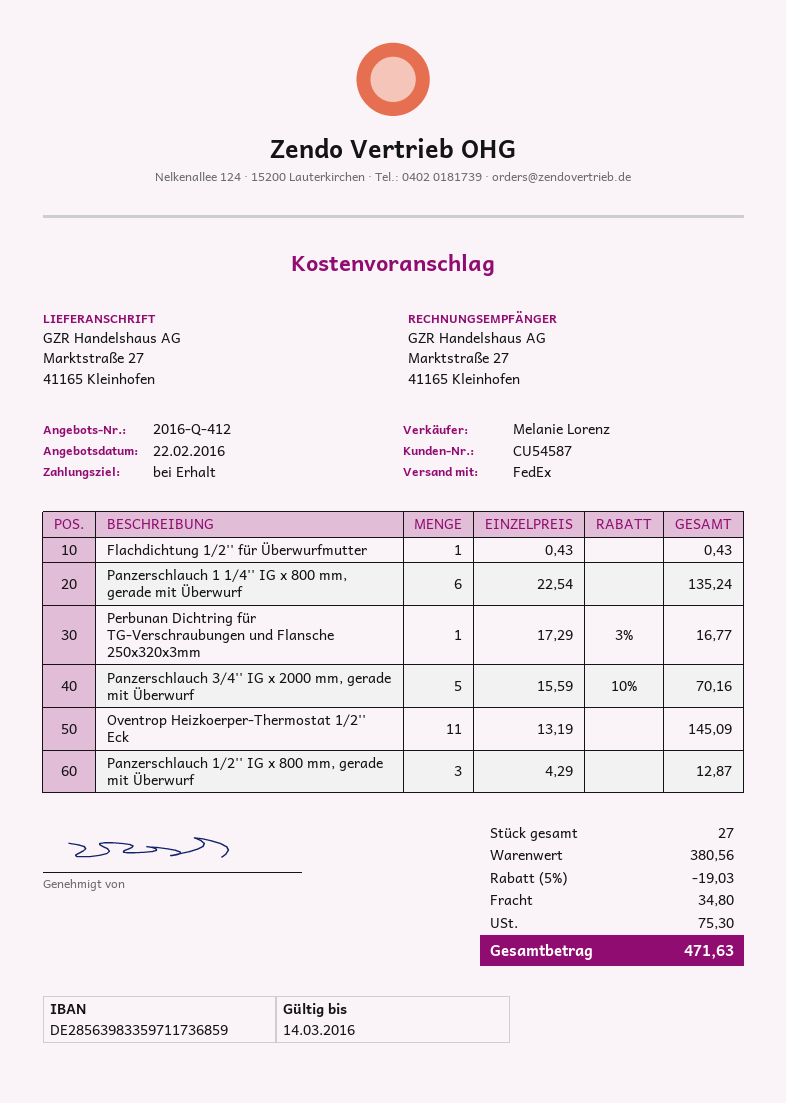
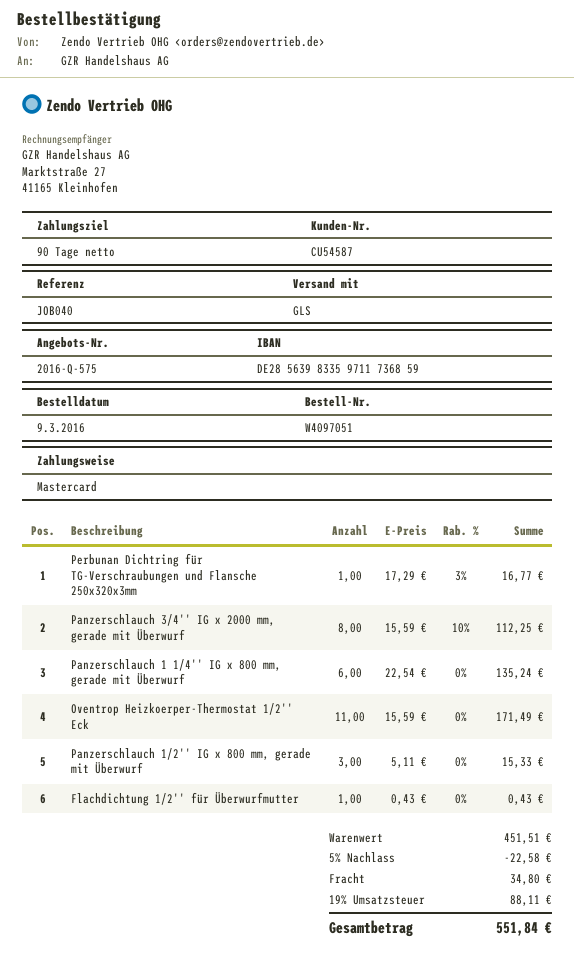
quote number: 2016-Q-412 -> 2016-Q-575
payment terms: on receipt -> 90 days
shipping method: FedEx -> GLS
Panzerschlauch 3/4'' IG x 2000 mm, gerade mit Überwurf: 5 x 15.59 - 10% = 70.16 -> 8 x 15.59 - 10% = 112.25
Oventrop Heizkoerper-Thermostat 1/2'' Eck: 11 x 13.19 = 145.09 -> 11 x 15.59 = 171.49
Panzerschlauch 1/2'' IG x 800 mm, gerade mit Überwurf: 3 x 4.29 = 12.87 -> 3 x 5.11 = 15.33
subtotal: 380.56 -> 451.51
discount: 5% = 19.03 -> 5% = 22.58
tax: 75.30 -> 88.11
total: 471.63 -> 551.84

